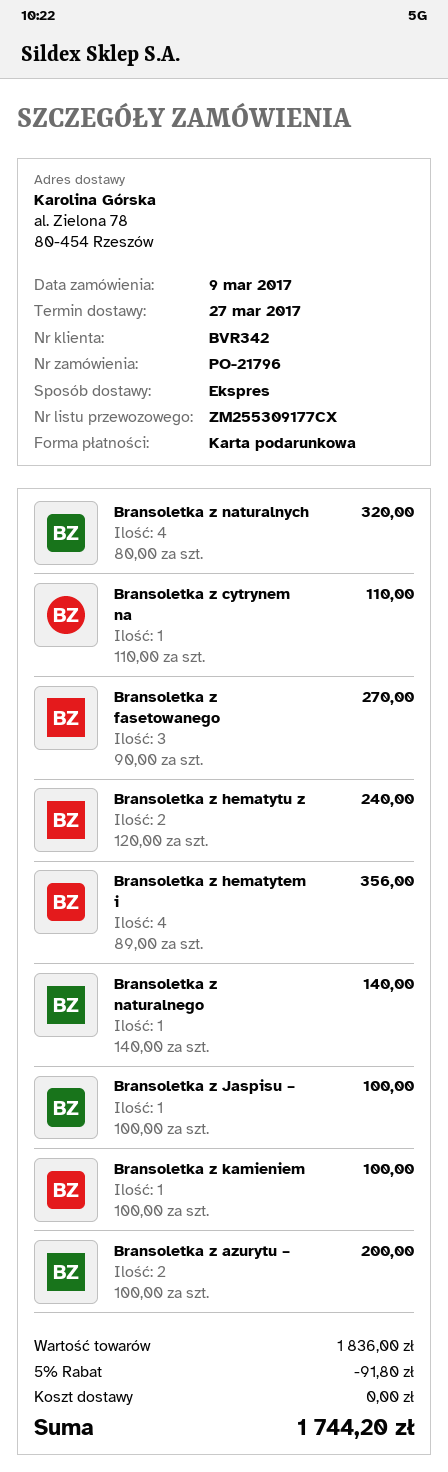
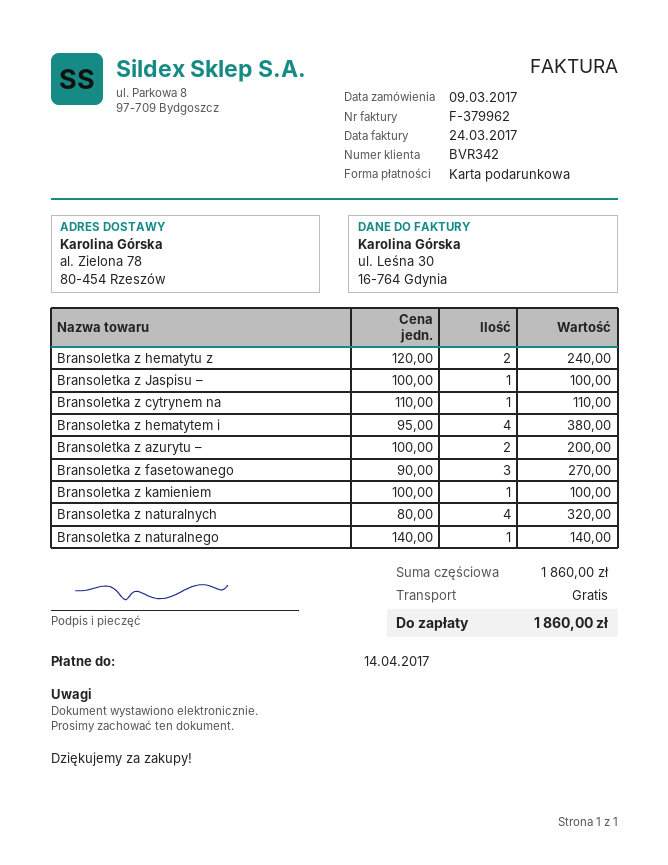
Bransoletka z hematytem i: 4 x 89.00 = 356.00 -> 4 x 95.00 = 380.00
subtotal: 1836.00 -> 1860.00
discount: 5% = 91.80 -> none
total: 1744.20 -> 1860.00

